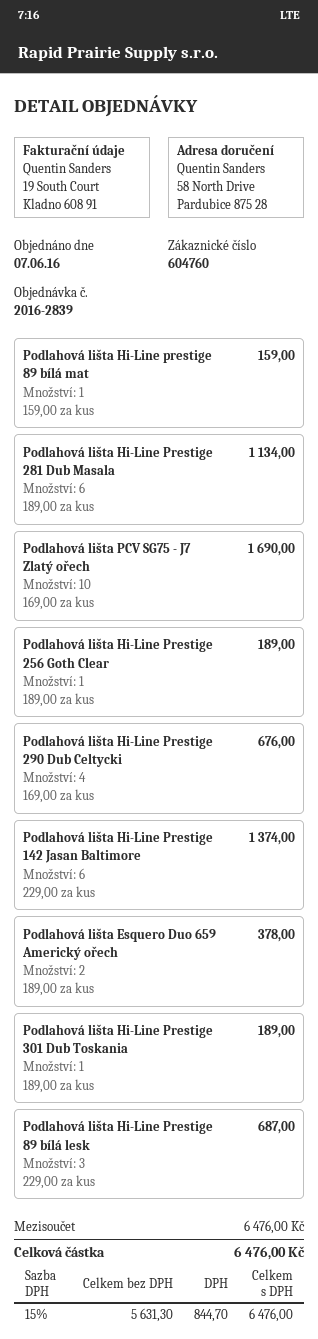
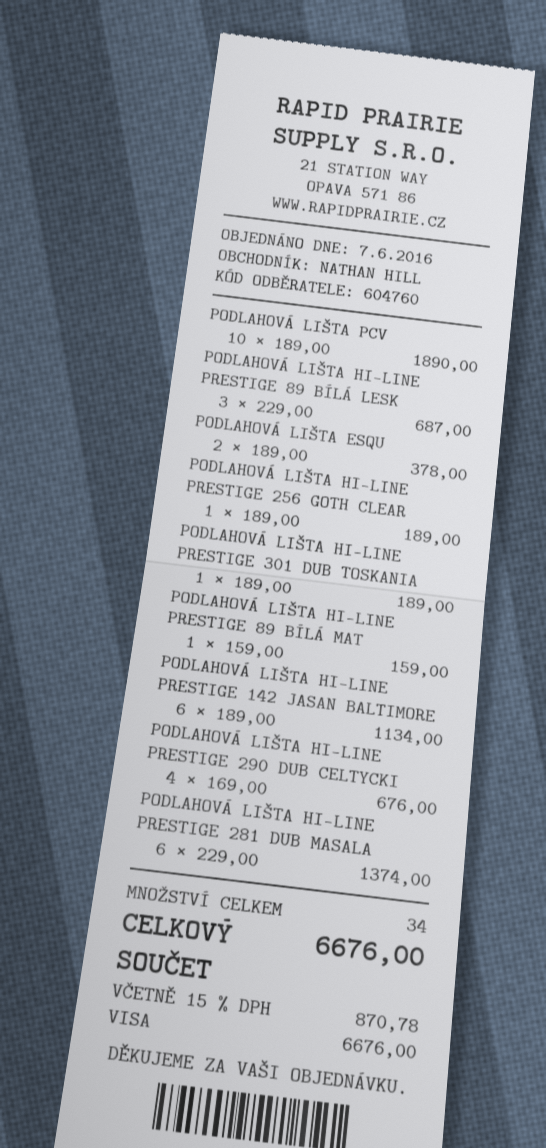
Podlahová lišta Hi-Line Prestige 281 Dub Masala: 6 x 189.00 = 1134.00 -> 6 x 229.00 = 1374.00
Podlahová lišta PCV SG75 - J7 Zlatý ořech: 10 x 169.00 = 1690.00 -> 10 x 189.00 = 1890.00
Podlahová lišta Hi-Line Prestige 142 Jasan Baltimore: 6 x 229.00 = 1374.00 -> 6 x 189.00 = 1134.00
tax: 15% = 844.70 -> 15% = 870.78
total: 6476.00 -> 6676.00

